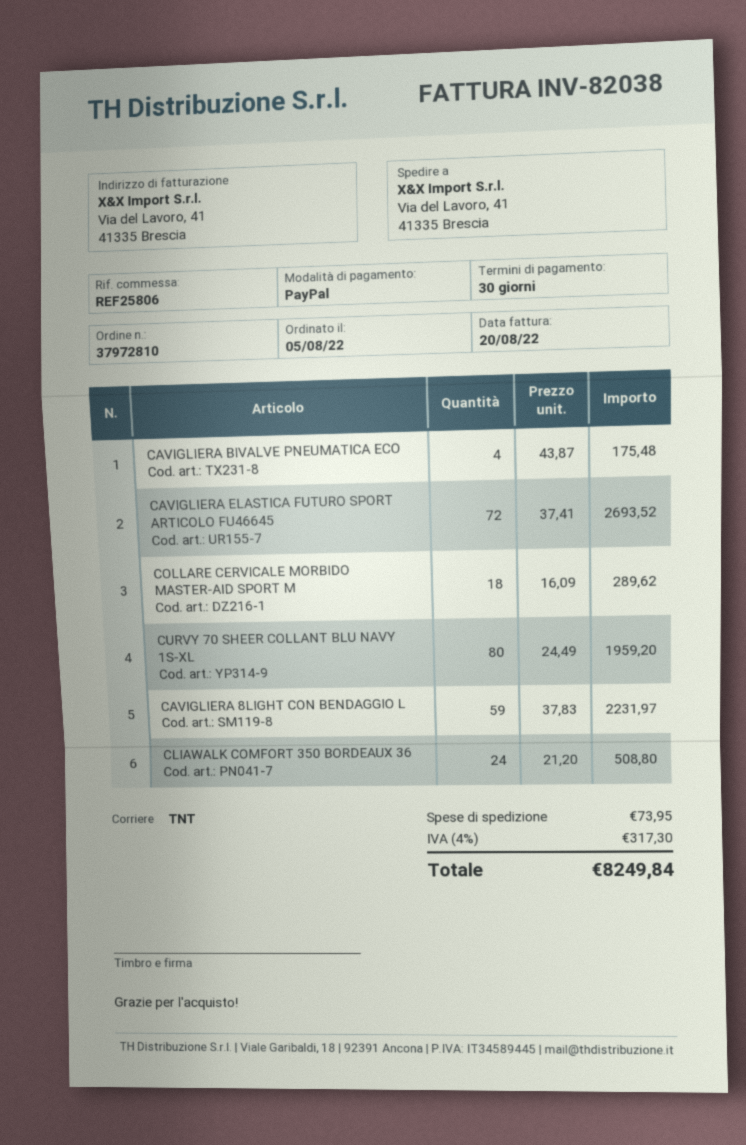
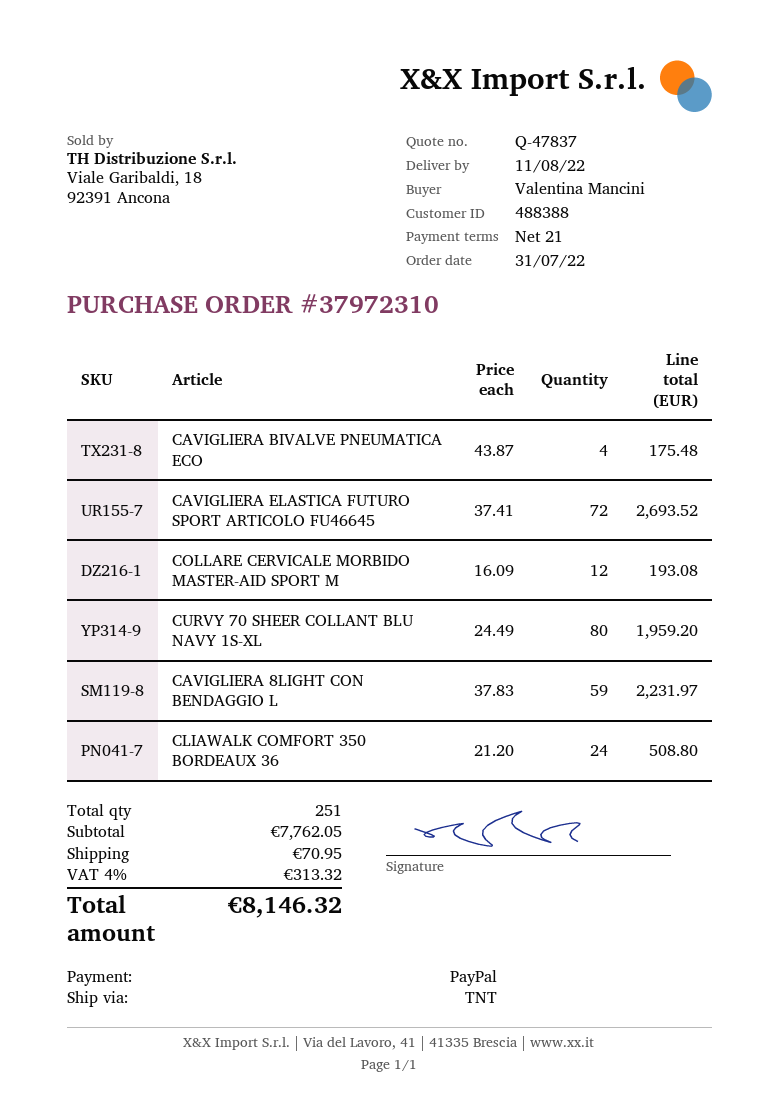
order number: 37972810 -> 37972310
order date: 2022-08-05 -> 2022-07-31
payment terms: 30 days -> 21 days
COLLARE CERVICALE MORBIDO MASTER-AID SPORT M: 18 x 16.09 = 289.62 -> 12 x 16.09 = 193.08
shipping: 73.95 -> 70.95
tax: 4% = 317.30 -> 4% = 313.32
total: 8249.84 -> 8146.32

